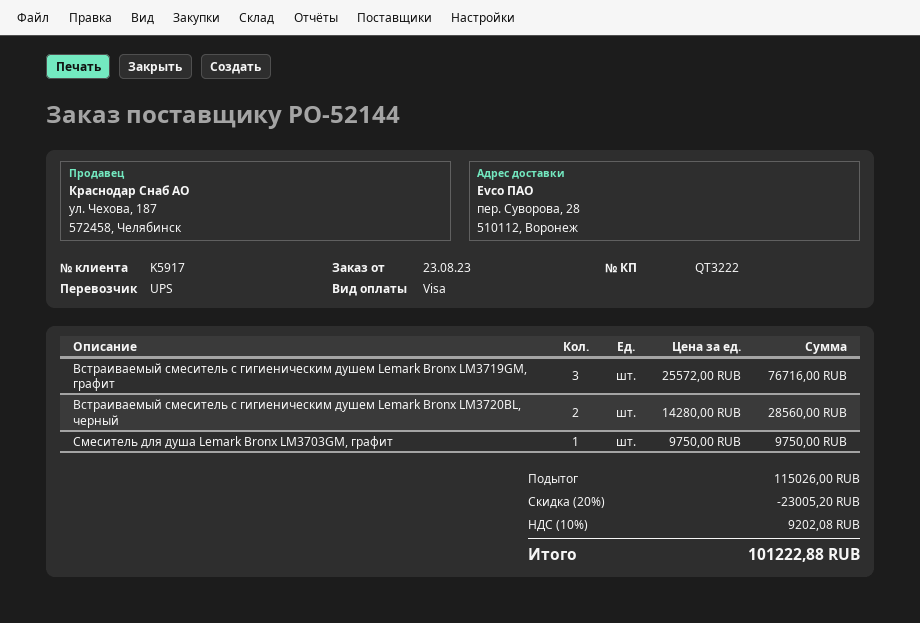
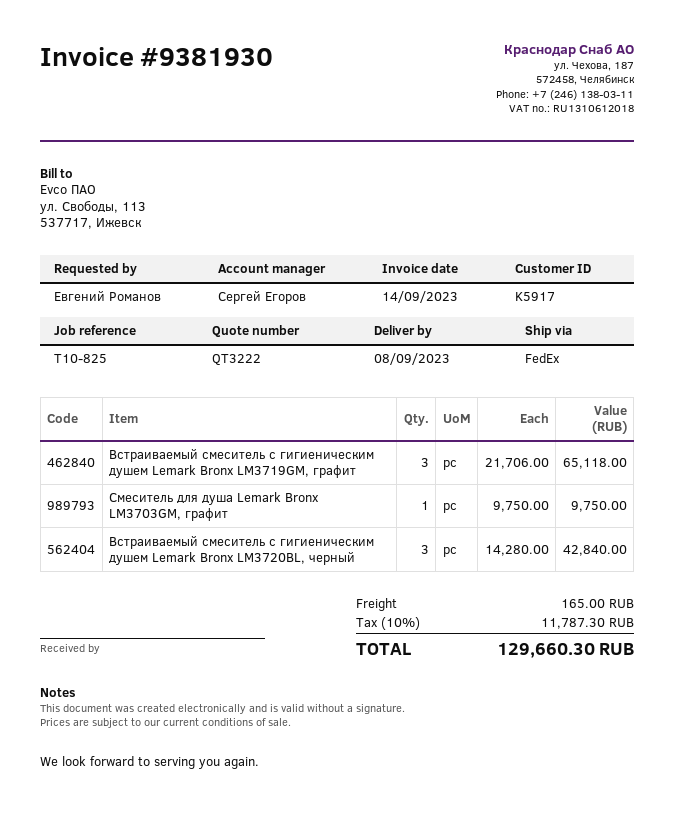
shipping method: UPS -> FedEx
Встраиваемый смеситель с гигиеническим душем Lemark Bronx LM3719GM, графит: 3 x 25572.00 = 76716.00 -> 3 x 21706.00 = 65118.00
Встраиваемый смеситель с гигиеническим душем Lemark Bronx LM3720BL, черный: 2 x 14280.00 = 28560.00 -> 3 x 14280.00 = 42840.00
discount: 20% = 23005.20 -> none
shipping: none -> 165.00
tax: 10% = 9202.08 -> 10% = 11787.30
total: 101222.88 -> 129660.30

